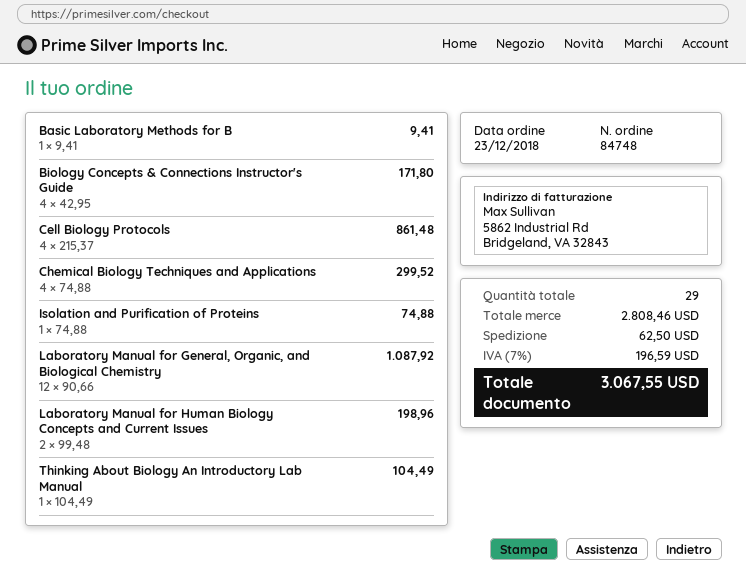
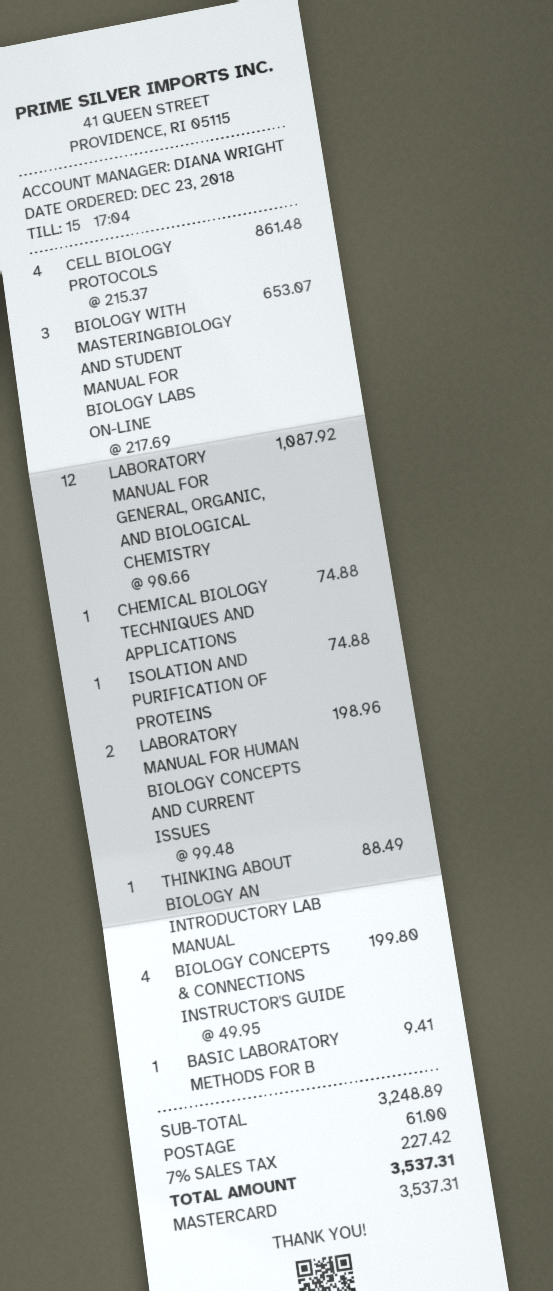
Biology Concepts & Connections Instructor's Guide: 4 x 42.95 = 171.80 -> 4 x 49.95 = 199.80
Chemical Biology Techniques and Applications: 4 x 74.88 = 299.52 -> 1 x 74.88 = 74.88
Thinking About Biology An Introductory Lab Manual: 1 x 104.49 = 104.49 -> 1 x 88.49 = 88.49
BIOLOGY WITH MASTERINGBIOLOGY AND STUDENT MANUAL FOR BIOLOGY LABS ON-LINE: none -> 3 x 217.69 = 653.07
subtotal: 2808.46 -> 3248.89
shipping: 62.50 -> 61.00
tax: 7% = 196.59 -> 7% = 227.42
total: 3067.55 -> 3537.31

